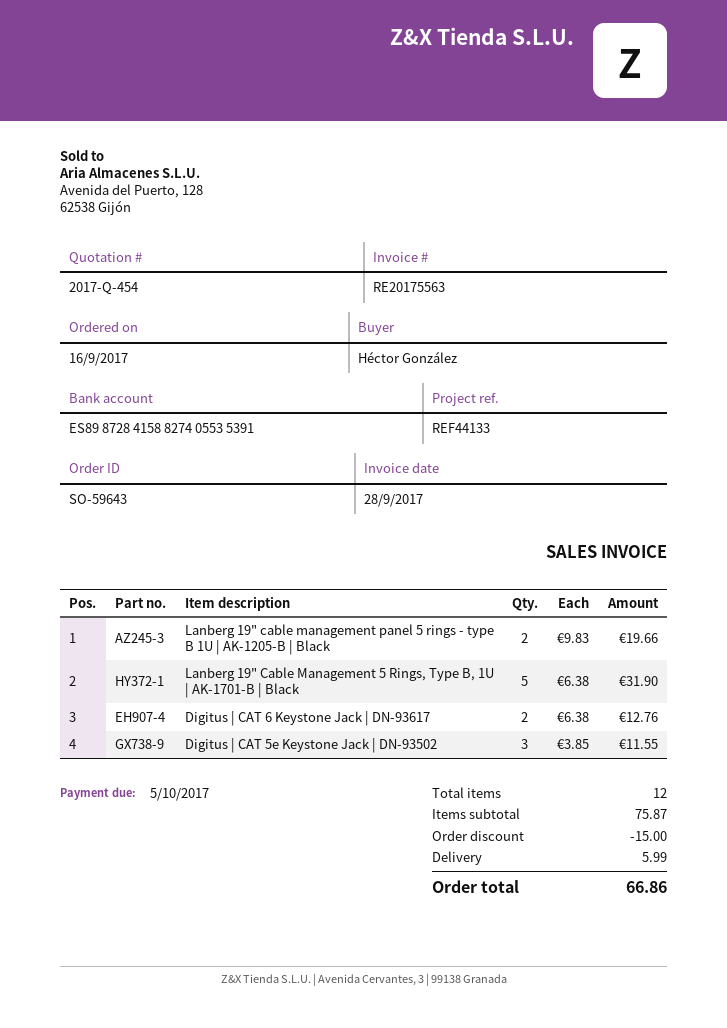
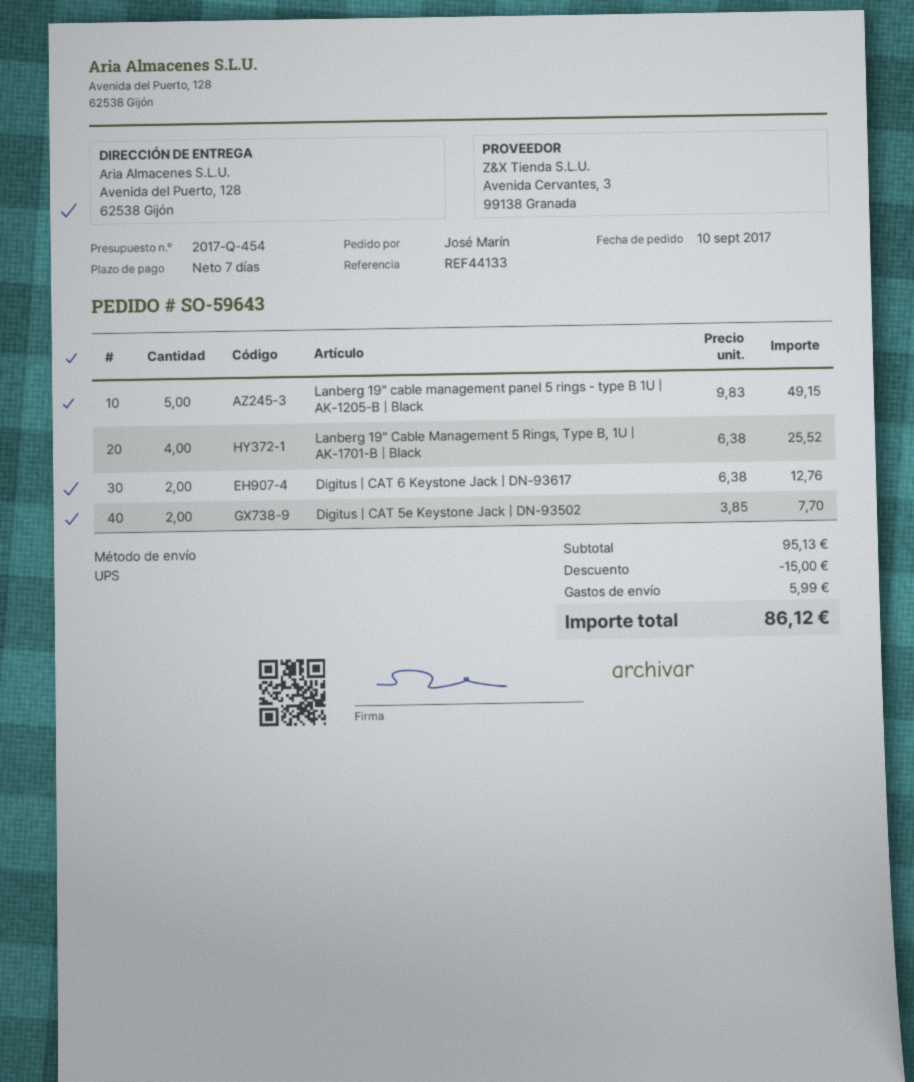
order date: 2017-09-16 -> 2017-09-10
ordered by: Héctor González -> José Marín
Lanberg 19" cable management panel 5 rings - type B 1U | AK-1205-B | Black: 2 x 9.83 = 19.66 -> 5 x 9.83 = 49.15
Lanberg 19" Cable Management 5 Rings, Type B, 1U | AK-1701-B | Black: 5 x 6.38 = 31.90 -> 4 x 6.38 = 25.52
Digitus | CAT 5e Keystone Jack | DN-93502: 3 x 3.85 = 11.55 -> 2 x 3.85 = 7.70
subtotal: 75.87 -> 95.13
total: 66.86 -> 86.12

